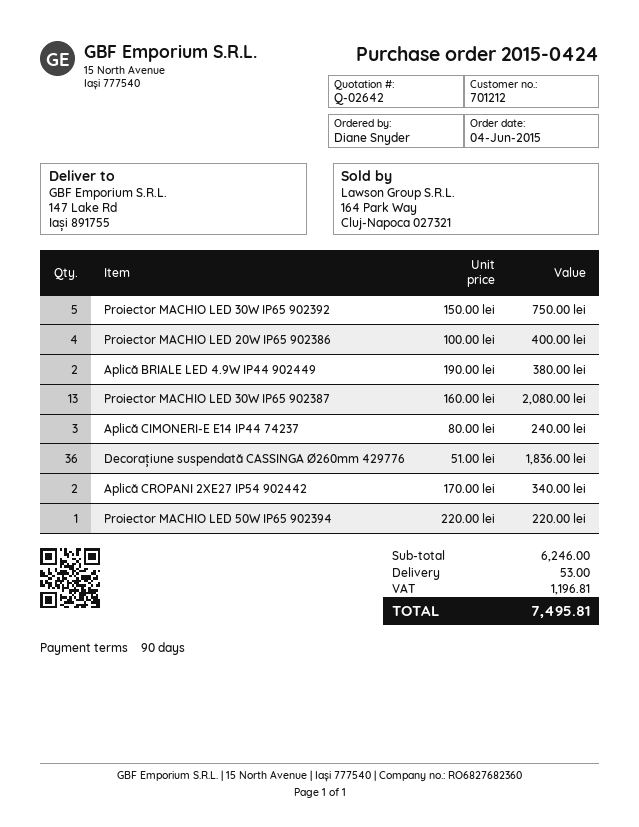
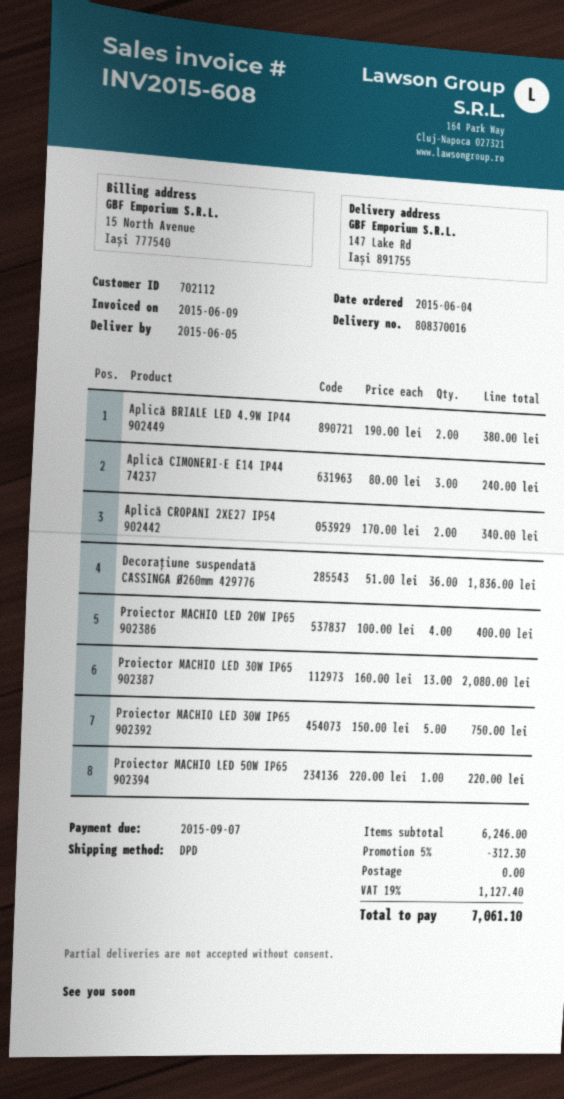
customer number: 701212 -> 702112
discount: none -> 5% = 312.30
shipping: 53.00 -> 0.00
tax: 1196.81 -> 1127.40
total: 7495.81 -> 7061.10

